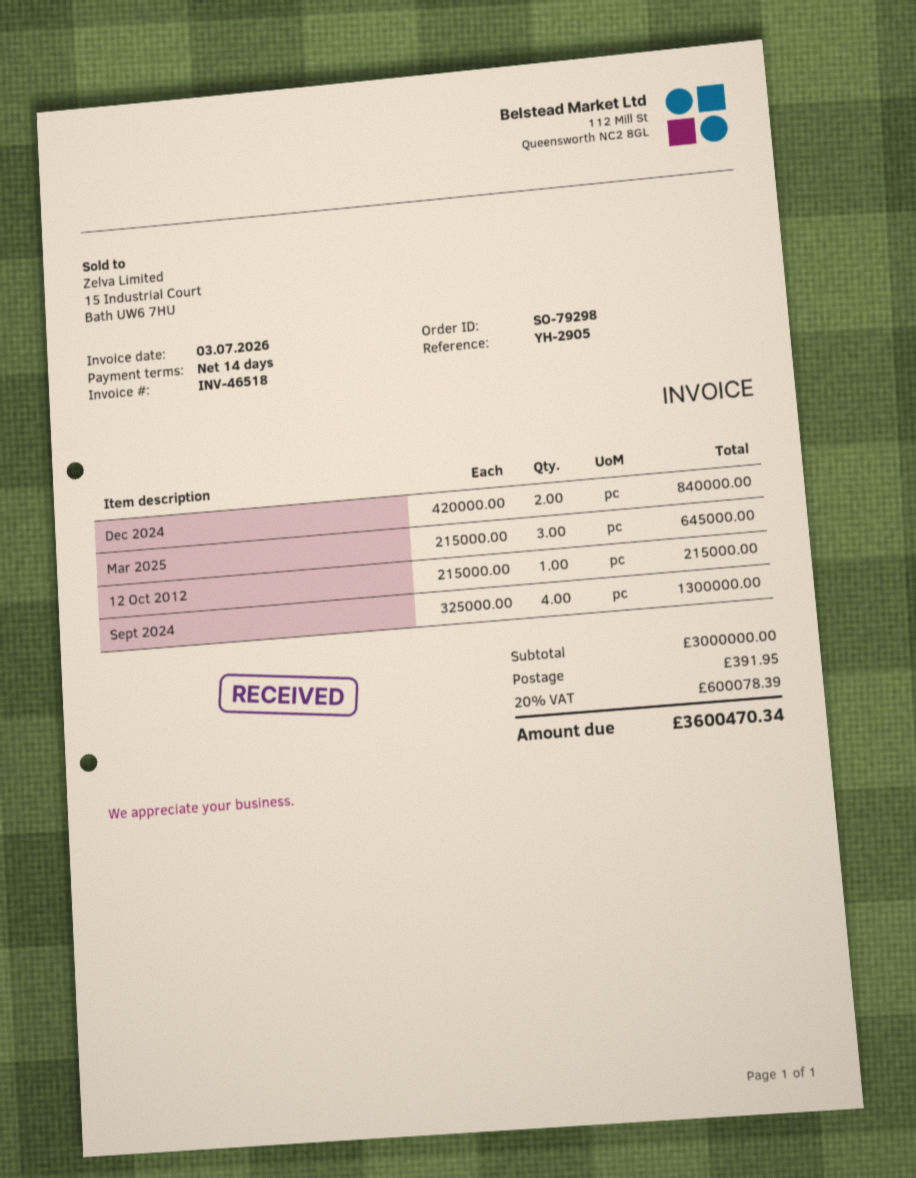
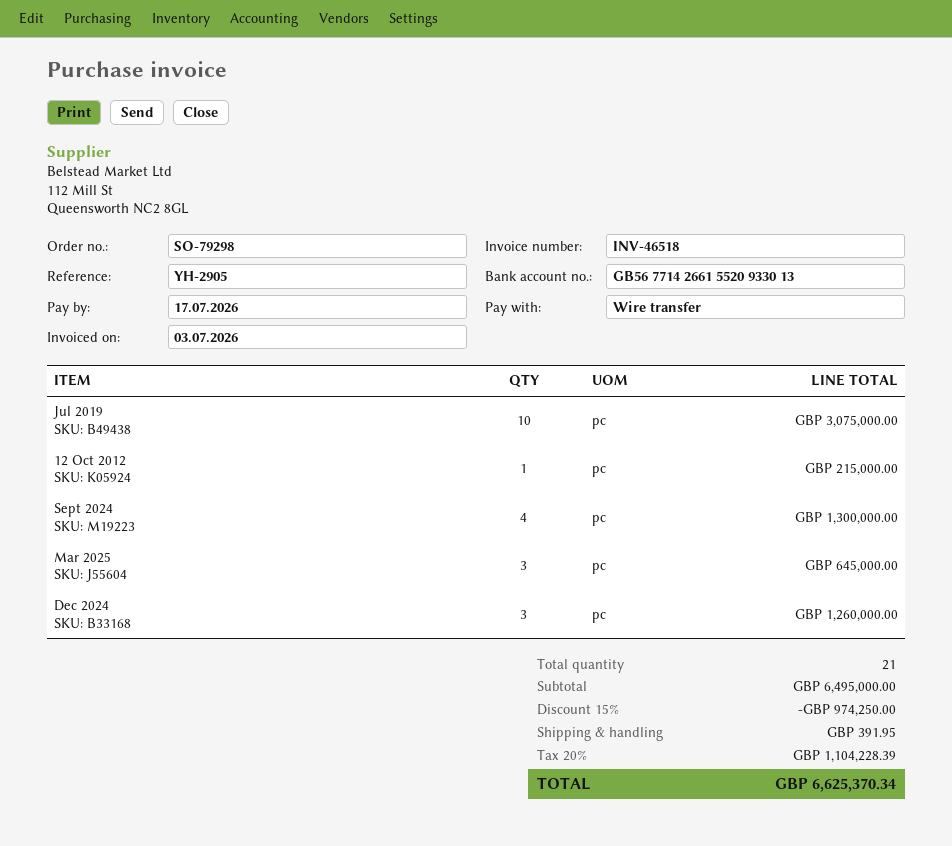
Dec 2024: 2 for 840000.00 -> 3 for 1260000.00
Jul 2019: none -> 10 for 3075000.00
subtotal: 3000000.00 -> 6495000.00
discount: none -> 15% = 974250.00
tax: 20% = 600078.39 -> 20% = 1104228.39
total: 3600470.34 -> 6625370.34

